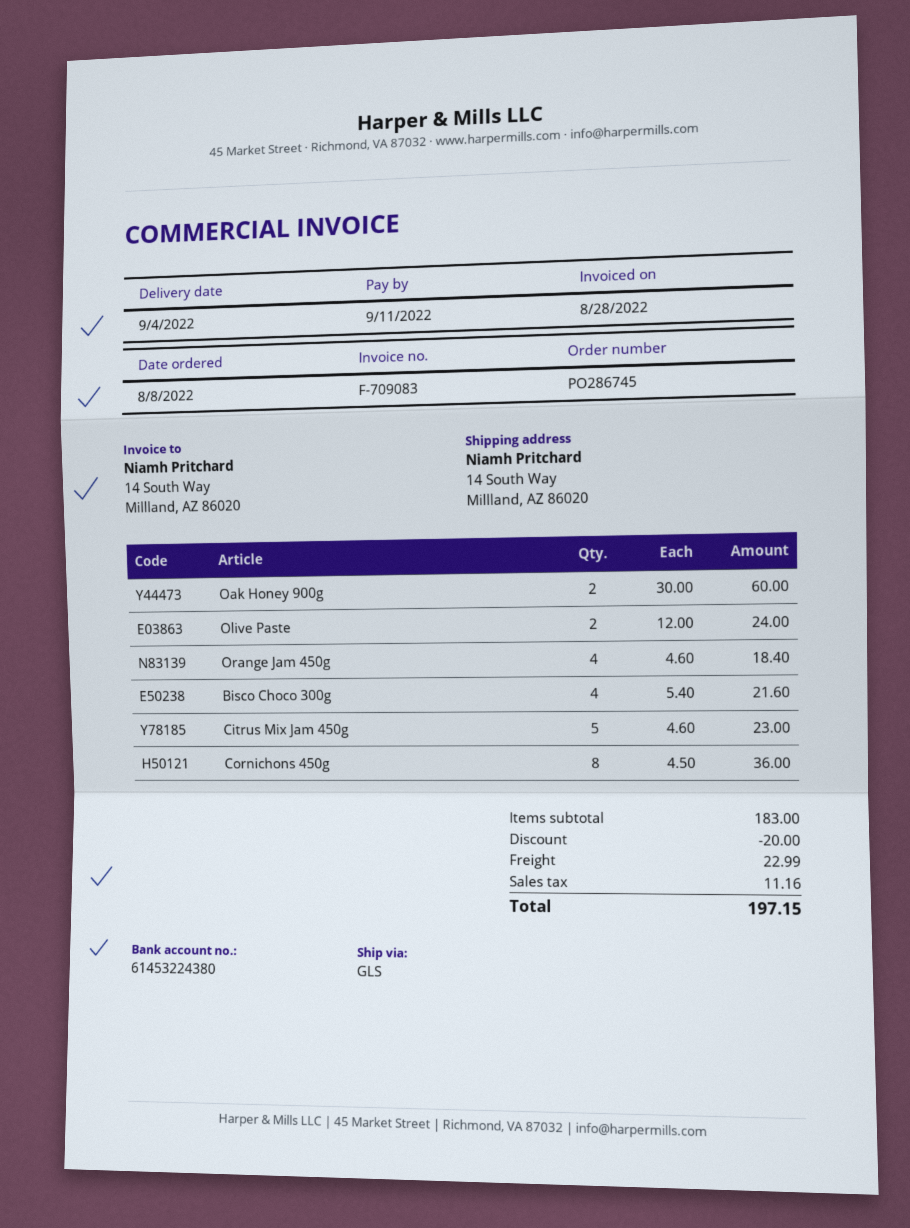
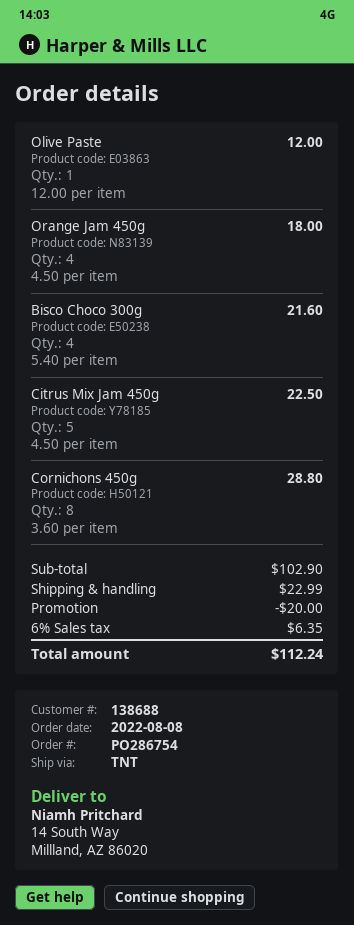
order number: PO286745 -> PO286754
shipping method: GLS -> TNT
Oak Honey 900g: 2 x 30.00 = 60.00 -> none
Olive Paste: 2 x 12.00 = 24.00 -> 1 x 12.00 = 12.00
Orange Jam 450g: 4 x 4.60 = 18.40 -> 4 x 4.50 = 18.00
Citrus Mix Jam 450g: 5 x 4.60 = 23.00 -> 5 x 4.50 = 22.50
Cornichons 450g: 8 x 4.50 = 36.00 -> 8 x 3.60 = 28.80
subtotal: 183.00 -> 102.90
tax: 11.16 -> 6.35
total: 197.15 -> 112.24

